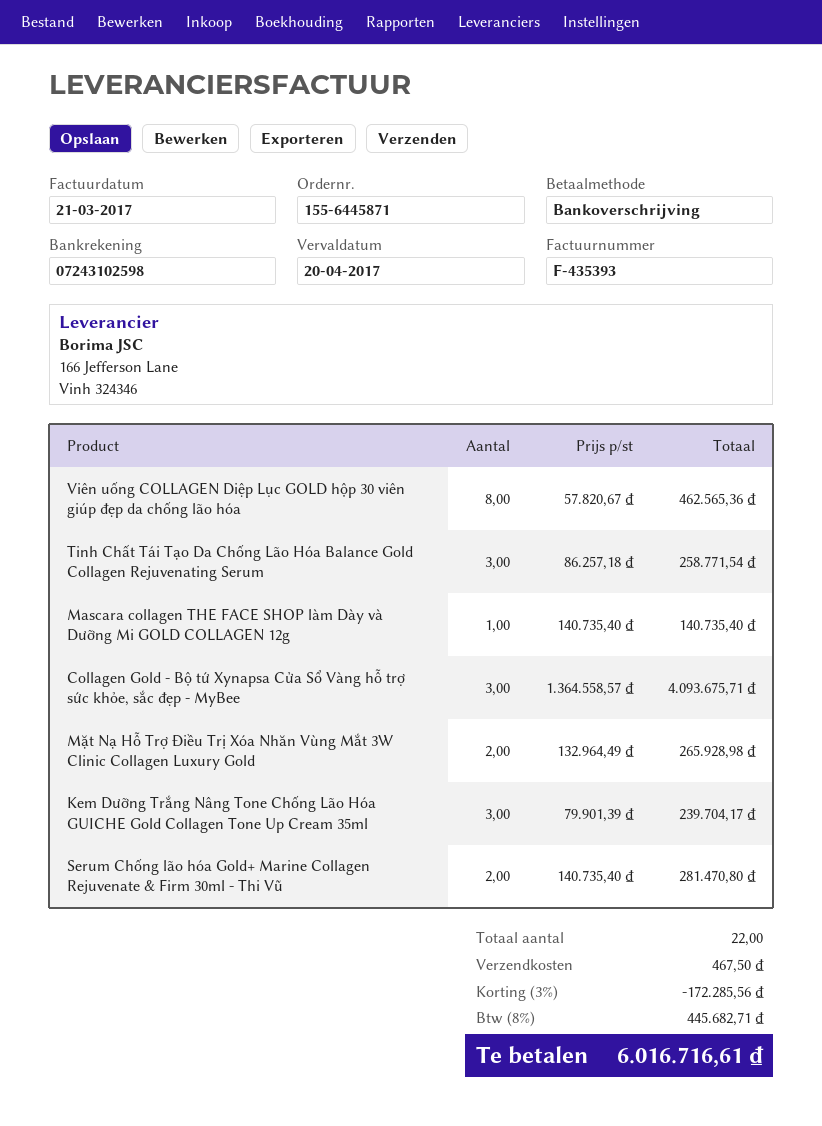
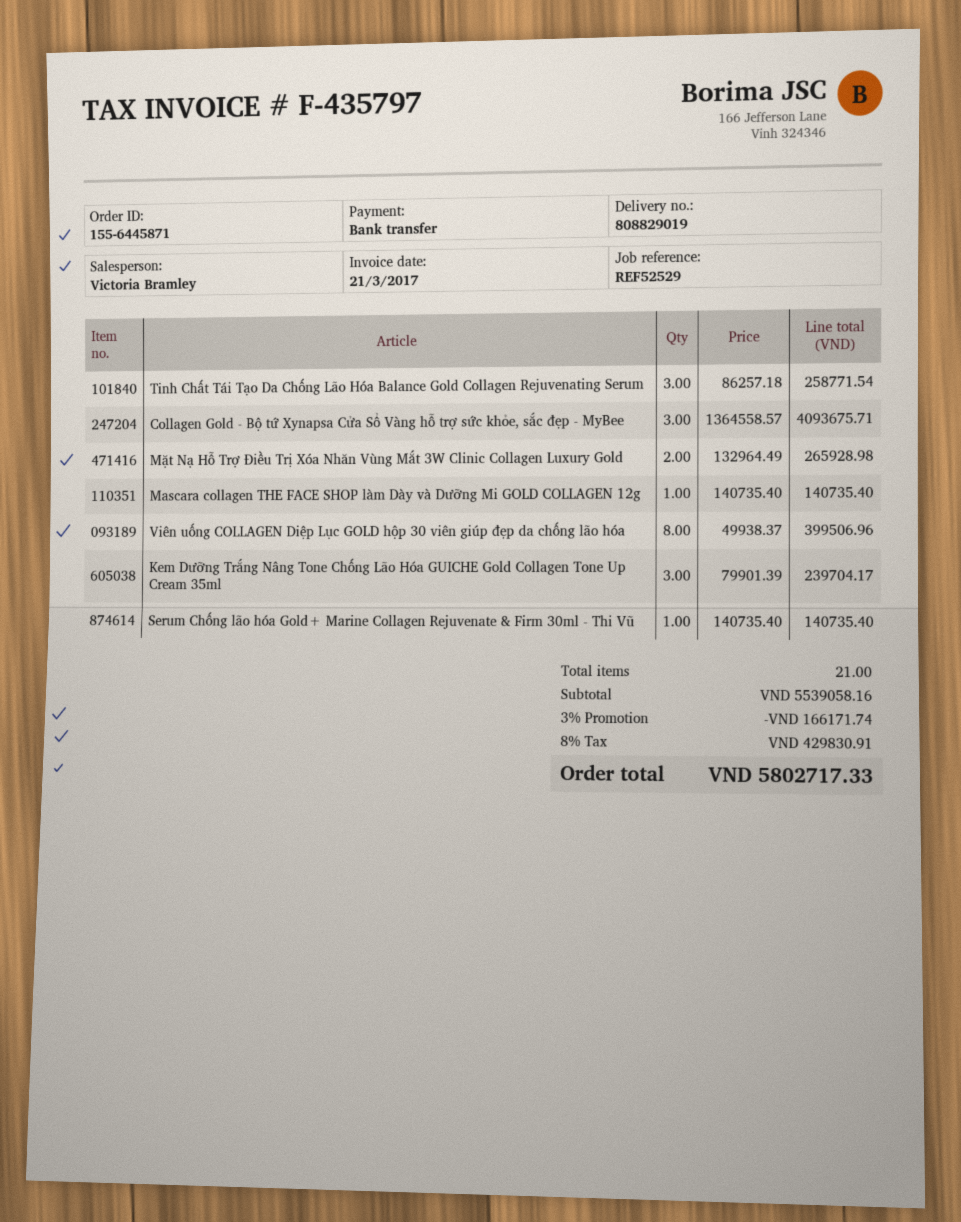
invoice number: F-435393 -> F-435797
Viên uống COLLAGEN Diệp Lục GOLD hộp 30 viên giúp đẹp da chống lão hóa: 8 x 57820.67 = 462565.36 -> 8 x 49938.37 = 399506.96
Serum Chống lão hóa Gold+ Marine Collagen Rejuvenate & Firm 30ml - Thi Vũ: 2 x 140735.40 = 281470.80 -> 1 x 140735.40 = 140735.40
total quantity: 22 -> 21
discount: 3% = 172285.56 -> 3% = 166171.74
shipping: 467.50 -> none
tax: 8% = 445682.71 -> 8% = 429830.91
total: 6016716.61 -> 5802717.33

